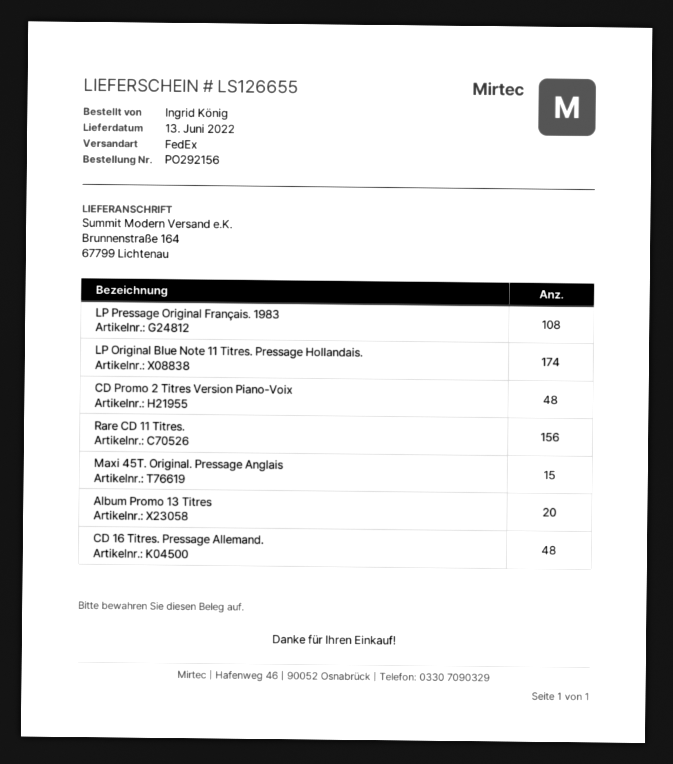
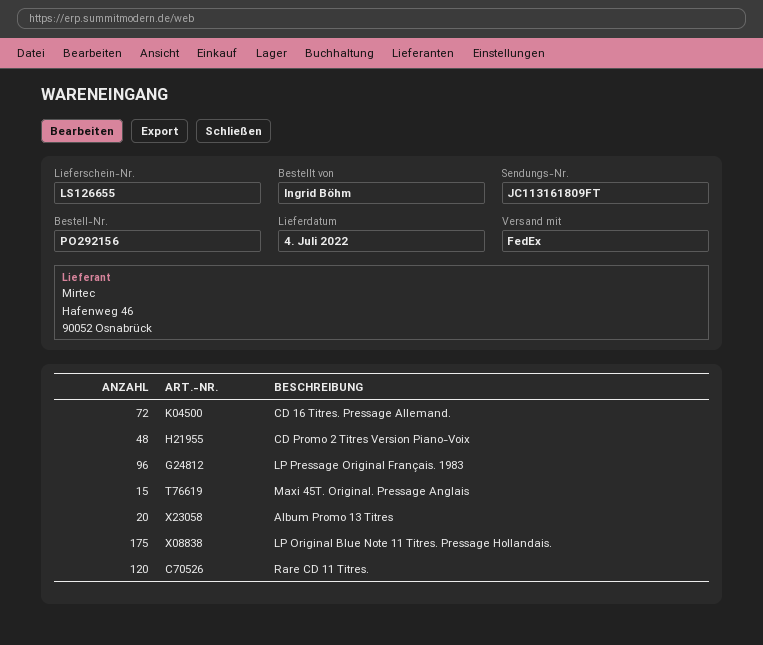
delivery date: 2022-06-13 -> 2022-07-04
ordered by: Ingrid König -> Ingrid Böhm
LP Pressage Original Français. 1983: 108 -> 96
LP Original Blue Note 11 Titres. Pressage Hollandais.: 174 -> 175
Rare CD 11 Titres.: 156 -> 120
CD 16 Titres. Pressage Allemand.: 48 -> 72

